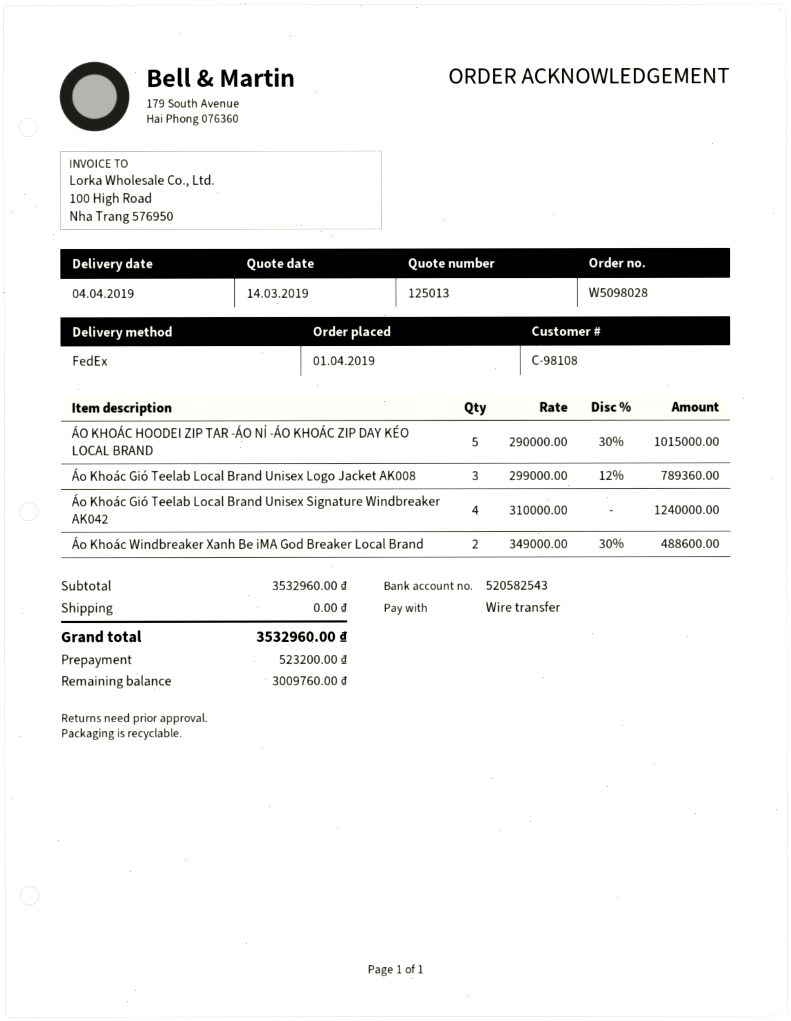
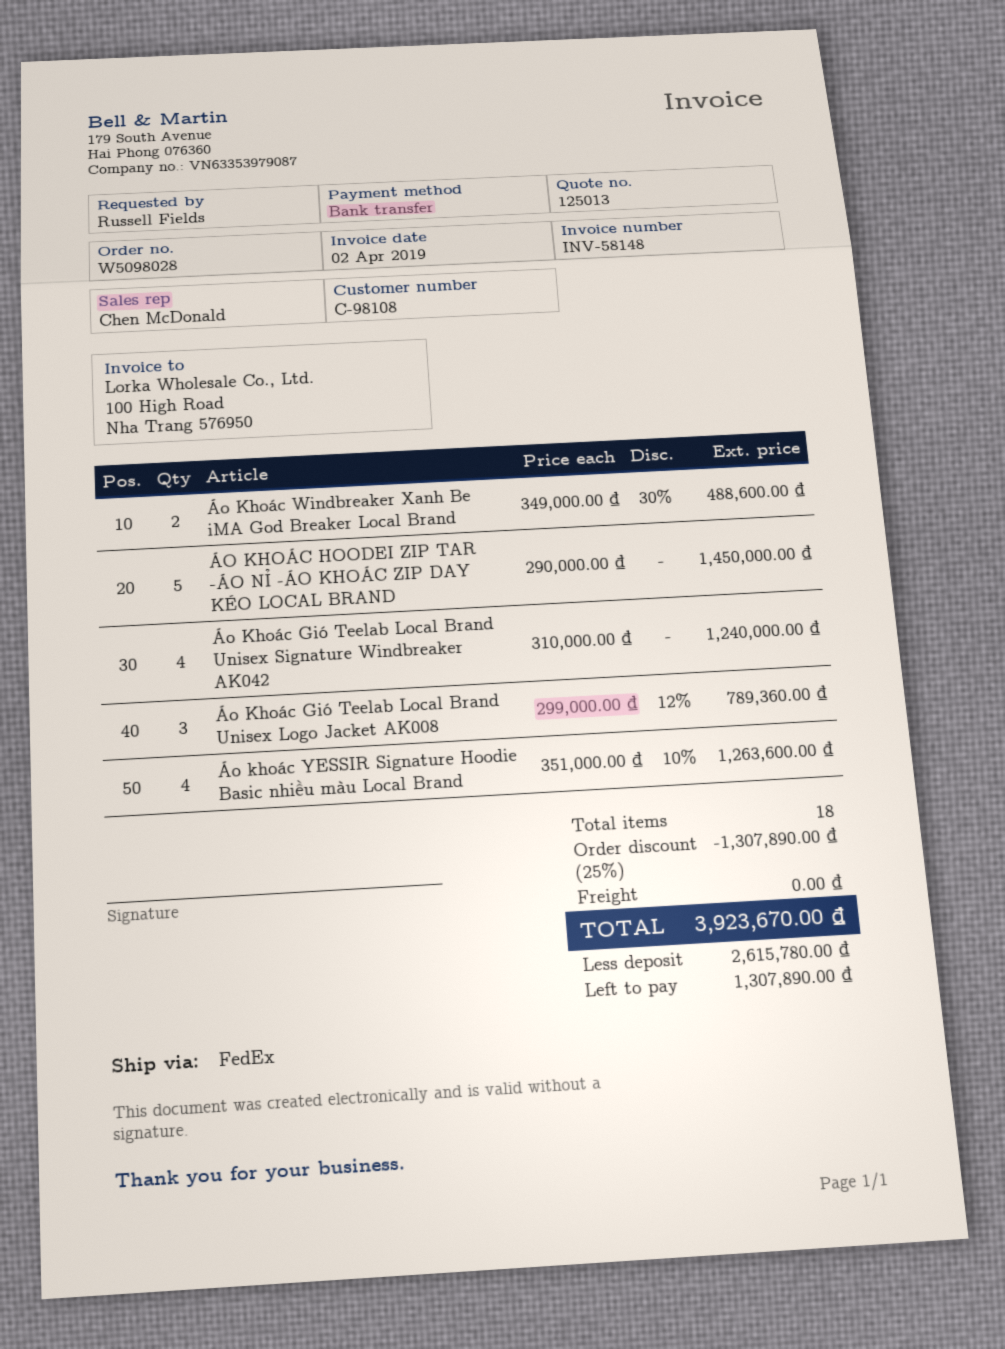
ÁO KHOÁC HOODEI ZIP TAR -ÁO NỈ -ÁO KHOÁC ZIP DAY KÉO LOCAL BRAND: 5 x 290000.00 - 30% = 1015000.00 -> 5 x 290000.00 = 1450000.00
Áo khoác YESSIR Signature Hoodie Basic nhiều màu Local Brand: none -> 4 x 351000.00 - 10% = 1263600.00
discount: none -> 25% = 1307890.00
total: 3532960.00 -> 3923670.00
deposit: 523200.00 -> 2615780.00
balance: 3009760.00 -> 1307890.00

